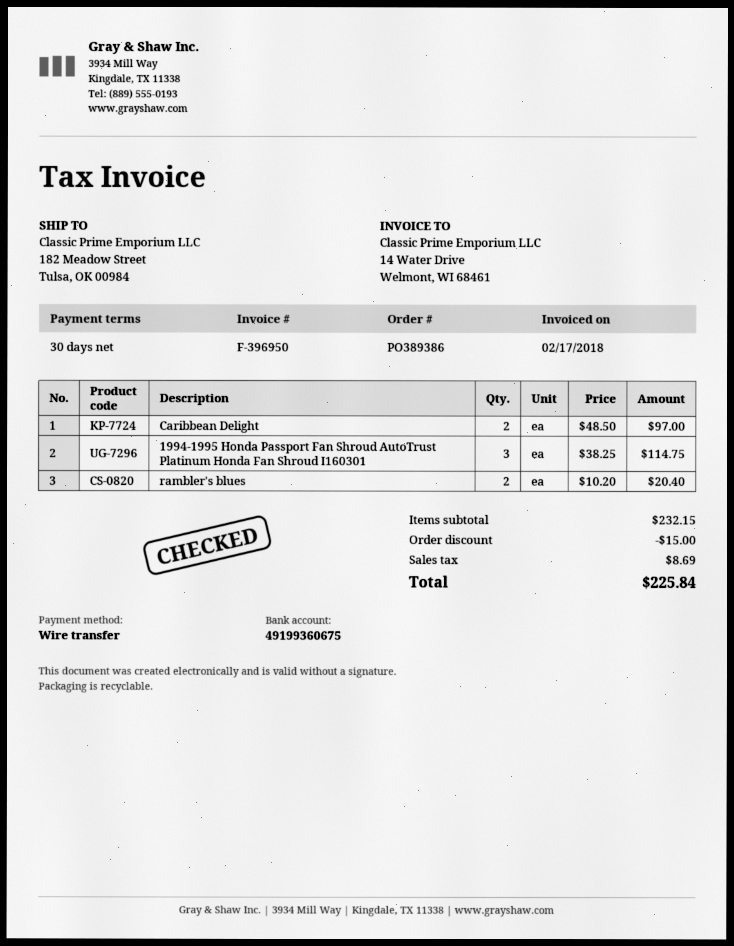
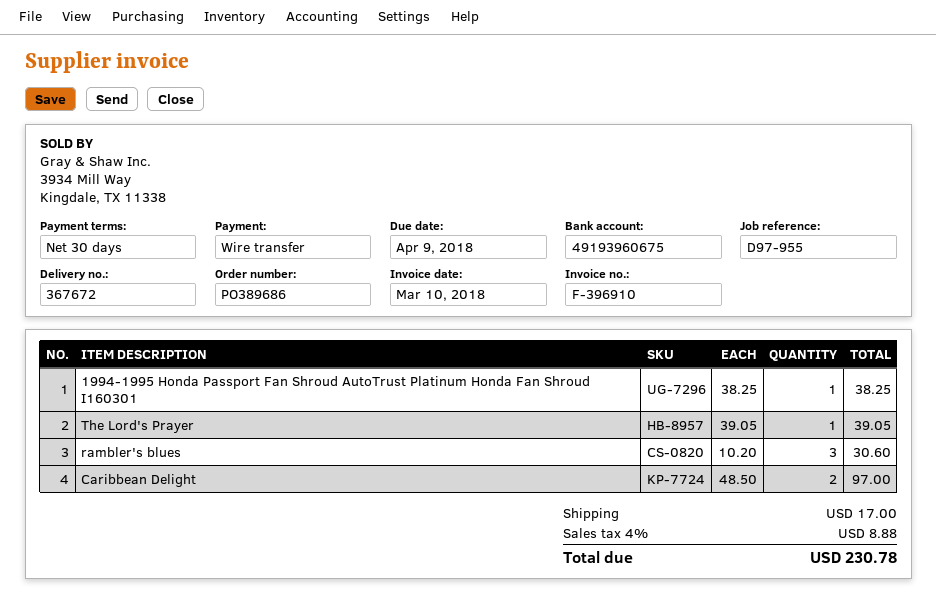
order number: PO389386 -> PO389686
invoice number: F-396950 -> F-396910
invoice date: 2018-02-17 -> 2018-03-10
bank account: 49199360675 -> 49193960675
1994-1995 Honda Passport Fan Shroud AutoTrust Platinum Honda Fan Shroud I160301: 3 x 38.25 = 114.75 -> 1 x 38.25 = 38.25
rambler's blues: 2 x 10.20 = 20.40 -> 3 x 10.20 = 30.60
The Lord's Prayer: none -> 1 x 39.05 = 39.05
discount: 15.00 -> none
shipping: none -> 17.00
tax: 8.69 -> 8.88
total: 225.84 -> 230.78

